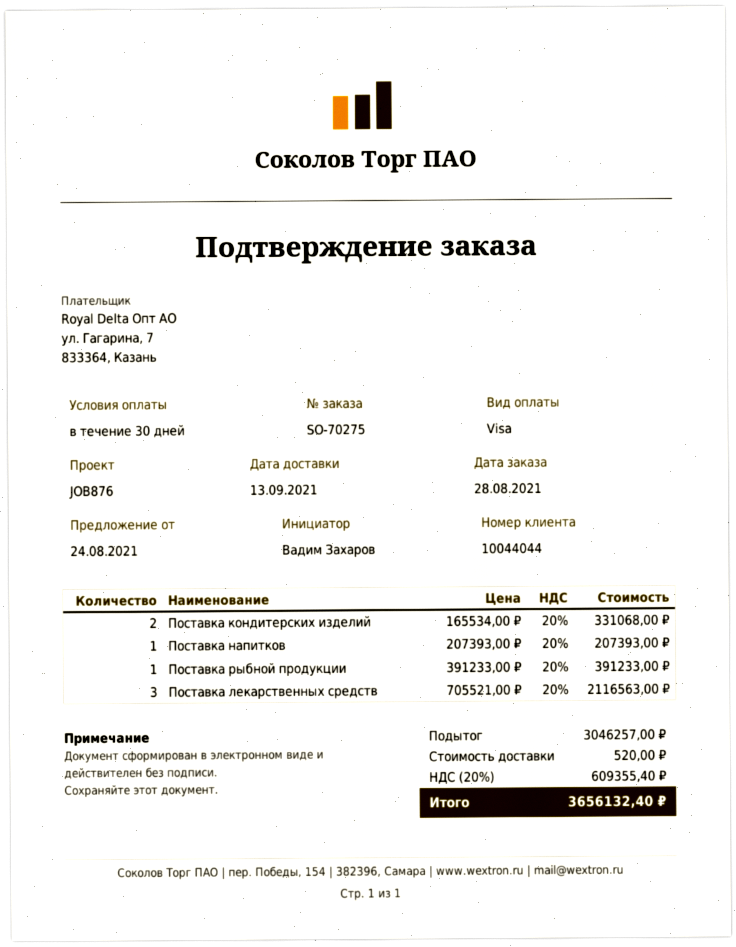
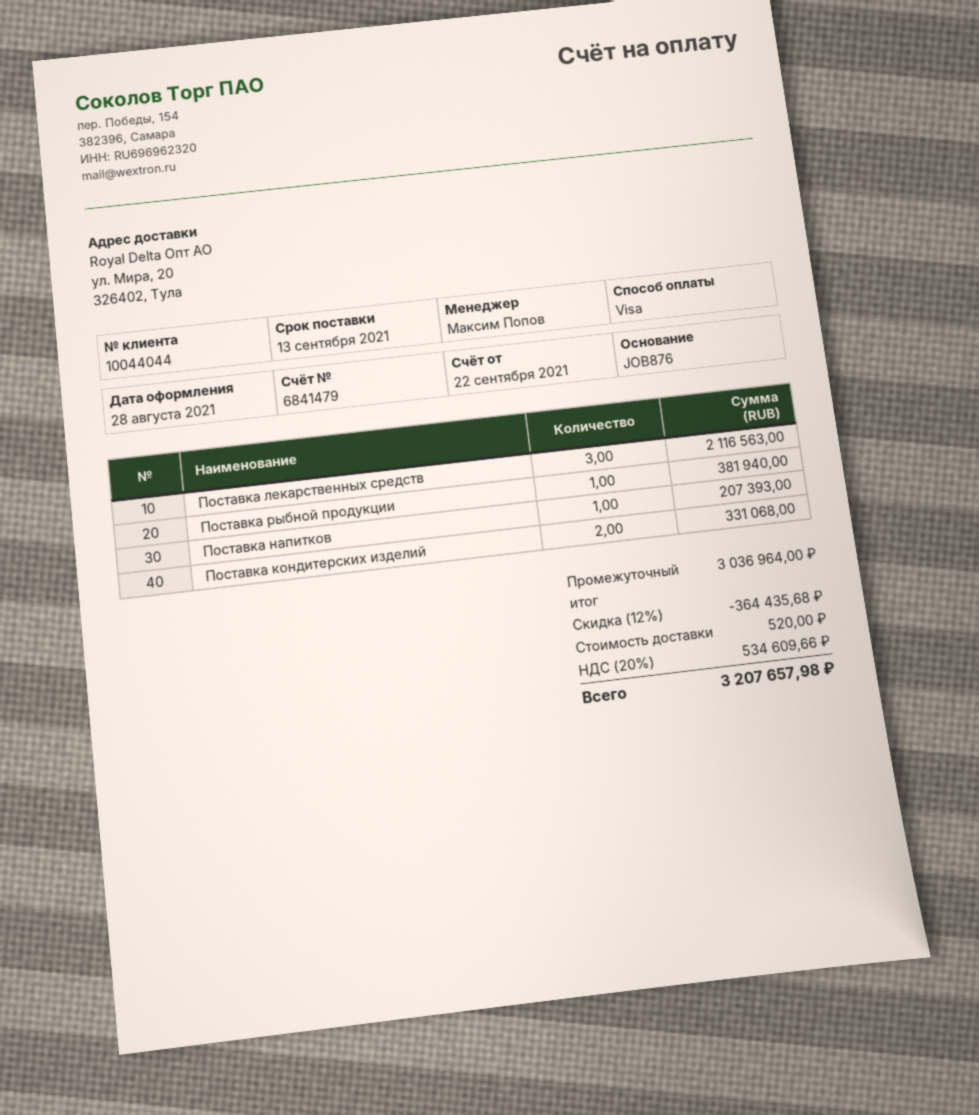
Поставка рыбной продукции: 1 for 391233.00 -> 1 for 381940.00
subtotal: 3046257.00 -> 3036964.00
discount: none -> 12% = 364435.68
tax: 20% = 609355.40 -> 20% = 534609.66
total: 3656132.40 -> 3207657.98

